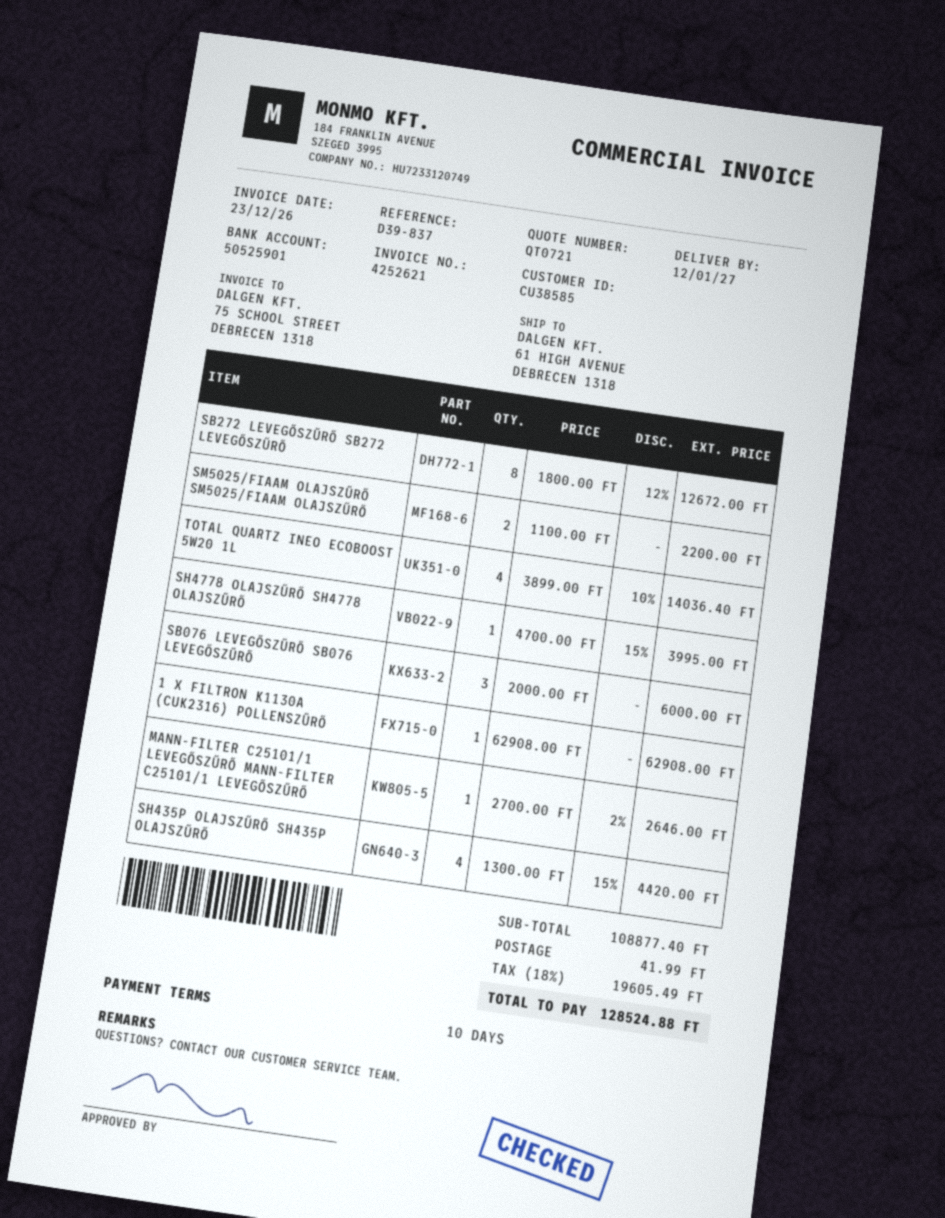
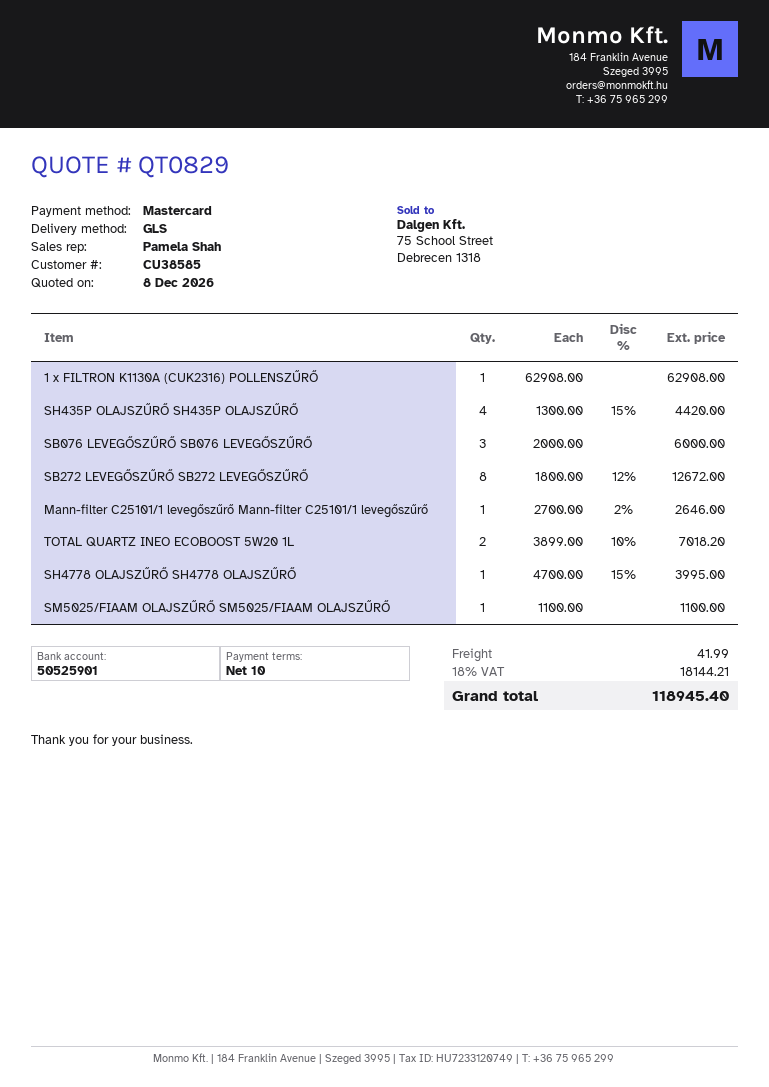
quote number: QT0721 -> QT0829
SM5025/FIAAM OLAJSZŰRŐ SM5025/FIAAM OLAJSZŰRŐ: 2 x 1100.00 = 2200.00 -> 1 x 1100.00 = 1100.00
TOTAL QUARTZ INEO ECOBOOST 5W20 1L: 4 x 3899.00 - 10% = 14036.40 -> 2 x 3899.00 - 10% = 7018.20
tax: 18% = 19605.49 -> 18% = 18144.21
total: 128524.88 -> 118945.40

